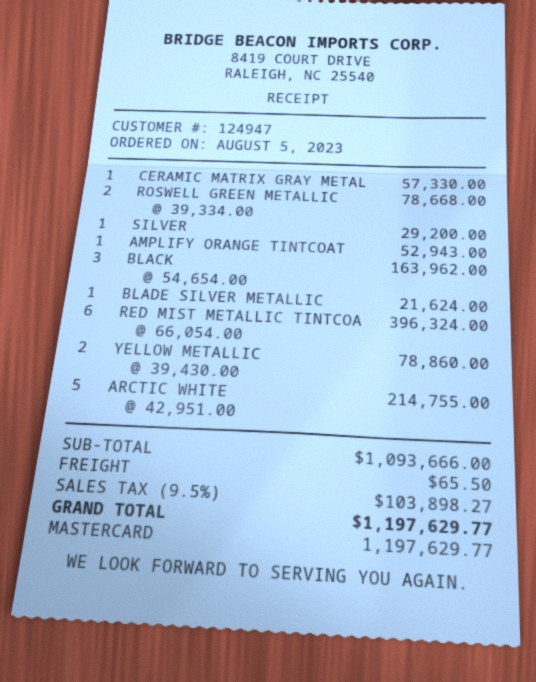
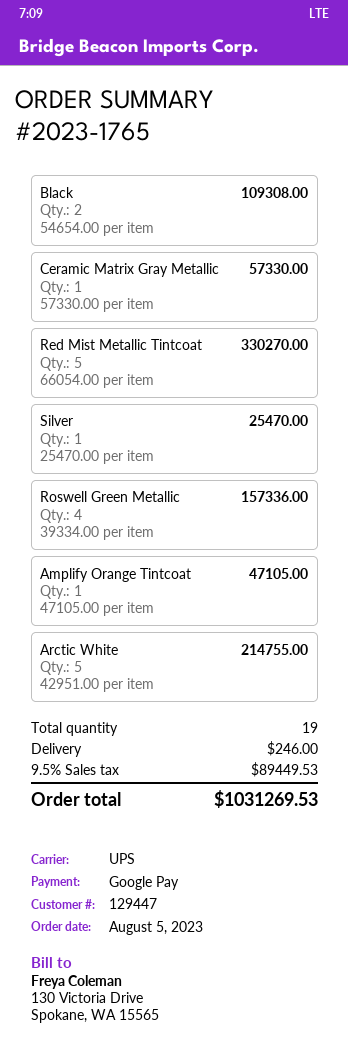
customer number: 124947 -> 129447
payment method: Mastercard -> Google Pay
ROSWELL GREEN METALLIC: 2 x 39334.00 = 78668.00 -> 4 x 39334.00 = 157336.00
SILVER: 1 x 29200.00 = 29200.00 -> 1 x 25470.00 = 25470.00
AMPLIFY ORANGE TINTCOAT: 1 x 52943.00 = 52943.00 -> 1 x 47105.00 = 47105.00
BLACK: 3 x 54654.00 = 163962.00 -> 2 x 54654.00 = 109308.00
BLADE SILVER METALLIC: 1 x 21624.00 = 21624.00 -> none
RED MIST METALLIC TINTCOA: 6 x 66054.00 = 396324.00 -> 5 x 66054.00 = 330270.00
YELLOW METALLIC: 2 x 39430.00 = 78860.00 -> none
shipping: 65.50 -> 246.00
tax: 9.5% = 103898.27 -> 9.5% = 89449.53
total: 1197629.77 -> 1031269.53

